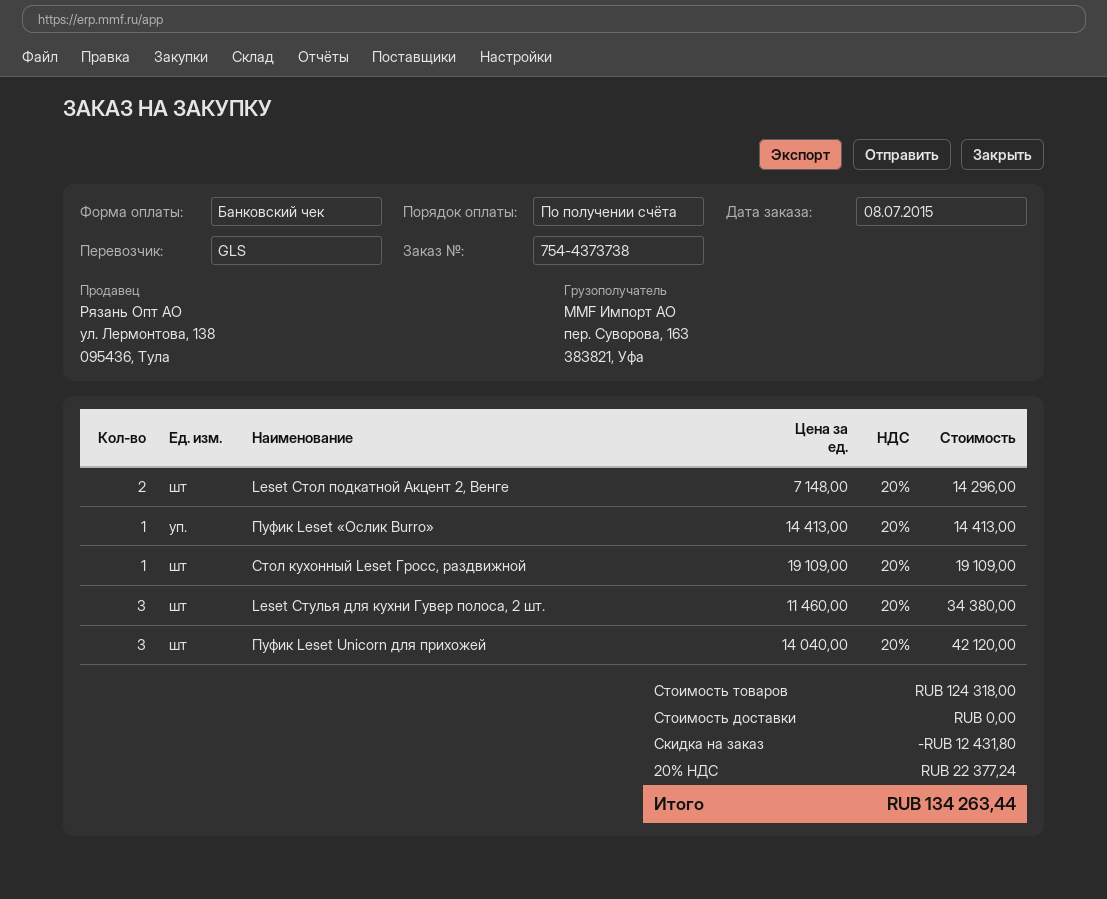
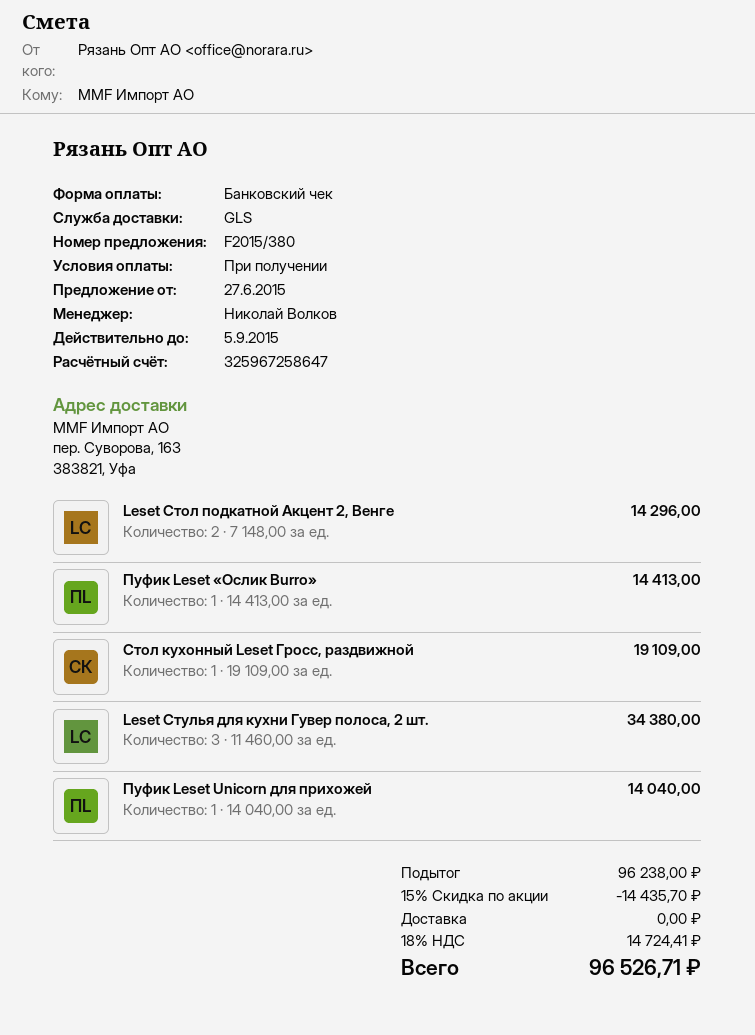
Пуфик Leset Unicorn для прихожей: 3 x 14040.00 = 42120.00 -> 1 x 14040.00 = 14040.00
subtotal: 124318.00 -> 96238.00
discount: 12431.80 -> 14435.70
tax: 20% = 22377.24 -> 18% = 14724.41
total: 134263.44 -> 96526.71

